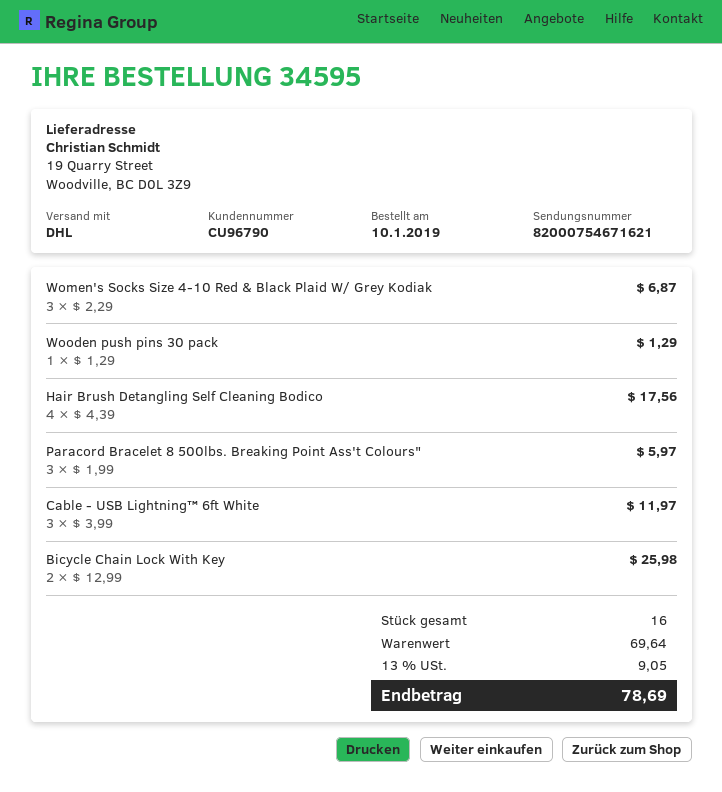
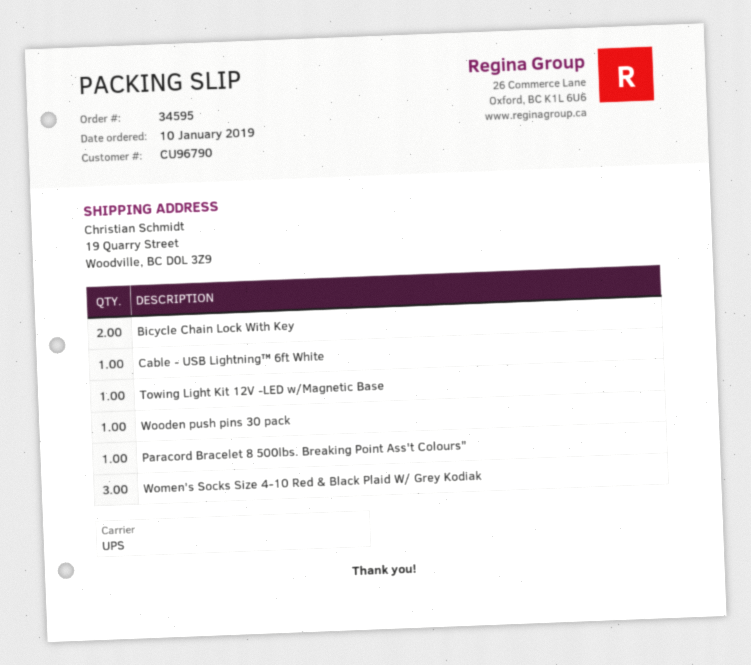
shipping method: DHL -> UPS
Hair Brush Detangling Self Cleaning Bodico: 4 -> none
Paracord Bracelet 8 500lbs. Breaking Point Ass't Colours": 3 -> 1
Cable - USB Lightning™ 6ft White: 3 -> 1
Towing Light Kit 12V -LED w/Magnetic Base: none -> 1

